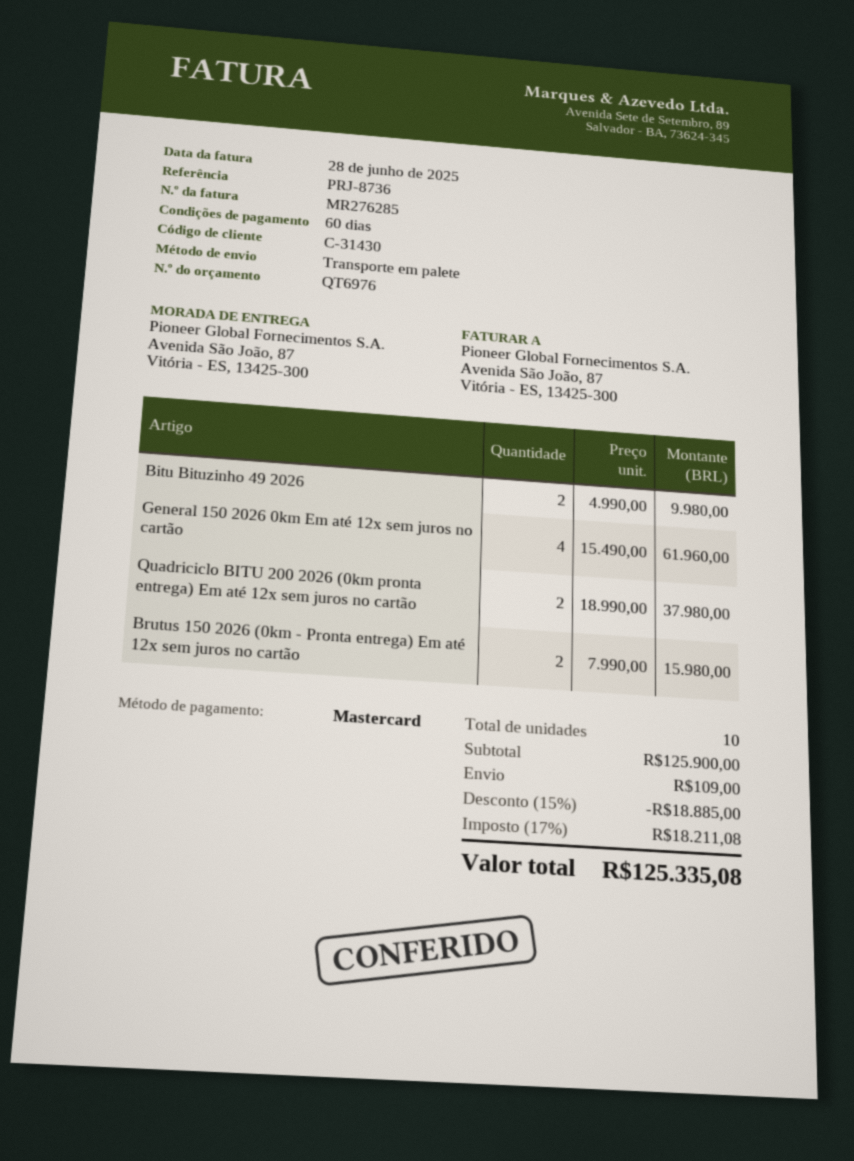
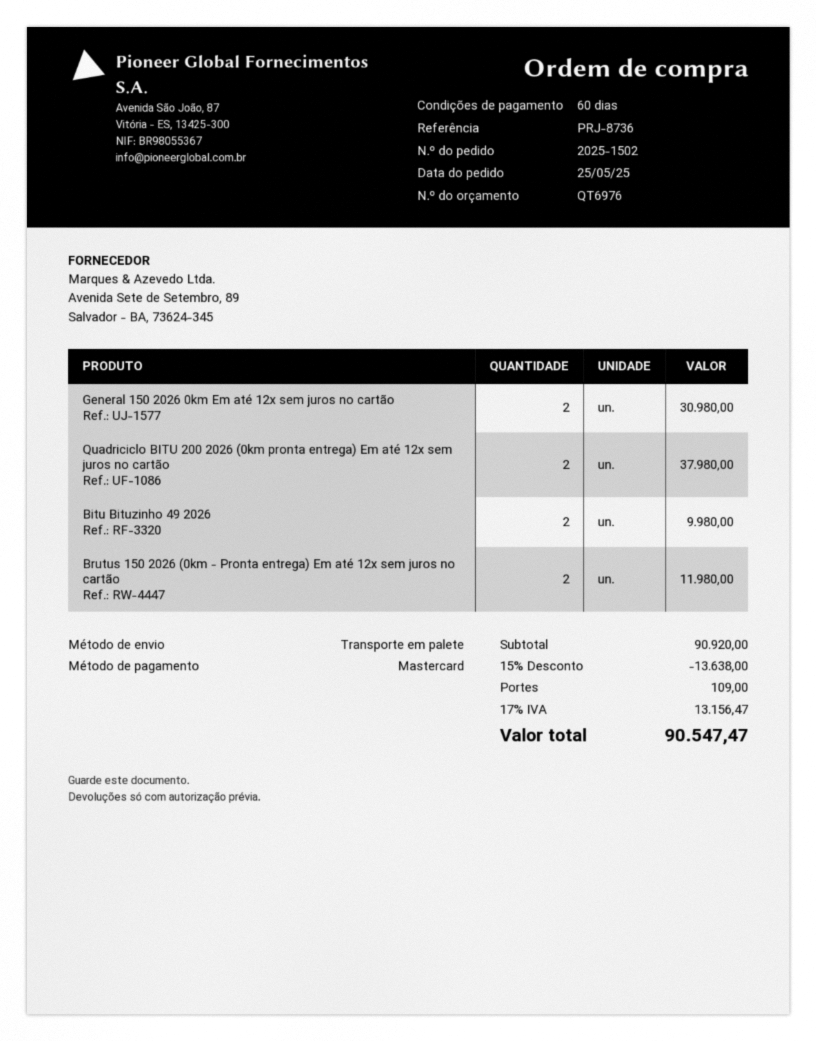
General 150 2026 0km Em até 12x sem juros no cartão: 4 for 61960.00 -> 2 for 30980.00
Brutus 150 2026 (0km - Pronta entrega) Em até 12x sem juros no cartão: 2 for 15980.00 -> 2 for 11980.00
subtotal: 125900.00 -> 90920.00
discount: 15% = 18885.00 -> 15% = 13638.00
tax: 17% = 18211.08 -> 17% = 13156.47
total: 125335.08 -> 90547.47

